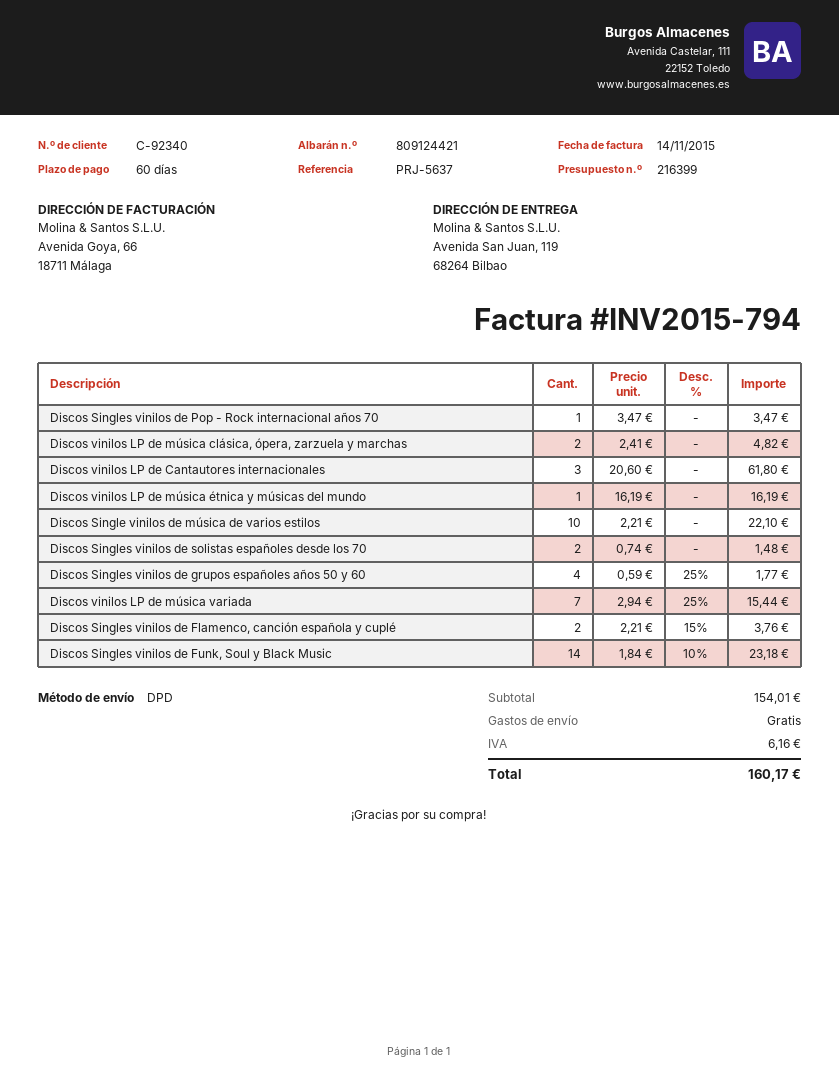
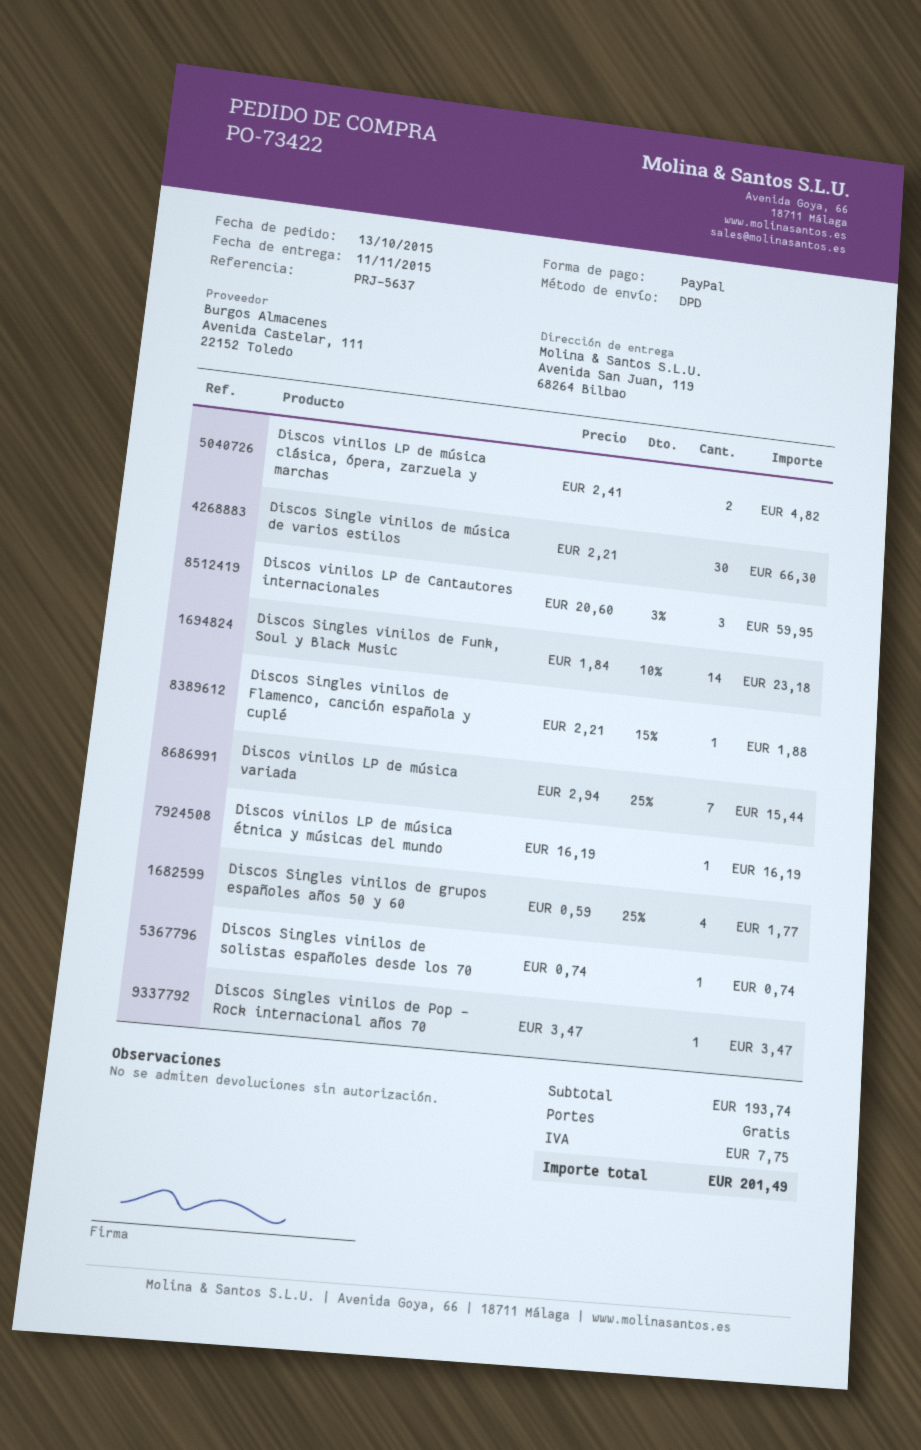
Discos vinilos LP de Cantautores internacionales: 3 x 20.60 = 61.80 -> 3 x 20.60 - 3% = 59.95
Discos Single vinilos de música de varios estilos: 10 x 2.21 = 22.10 -> 30 x 2.21 = 66.30
Discos Singles vinilos de solistas españoles desde los 70: 2 x 0.74 = 1.48 -> 1 x 0.74 = 0.74
Discos Singles vinilos de Flamenco, canción española y cuplé: 2 x 2.21 - 15% = 3.76 -> 1 x 2.21 - 15% = 1.88
subtotal: 154.01 -> 193.74
tax: 6.16 -> 7.75
total: 160.17 -> 201.49

